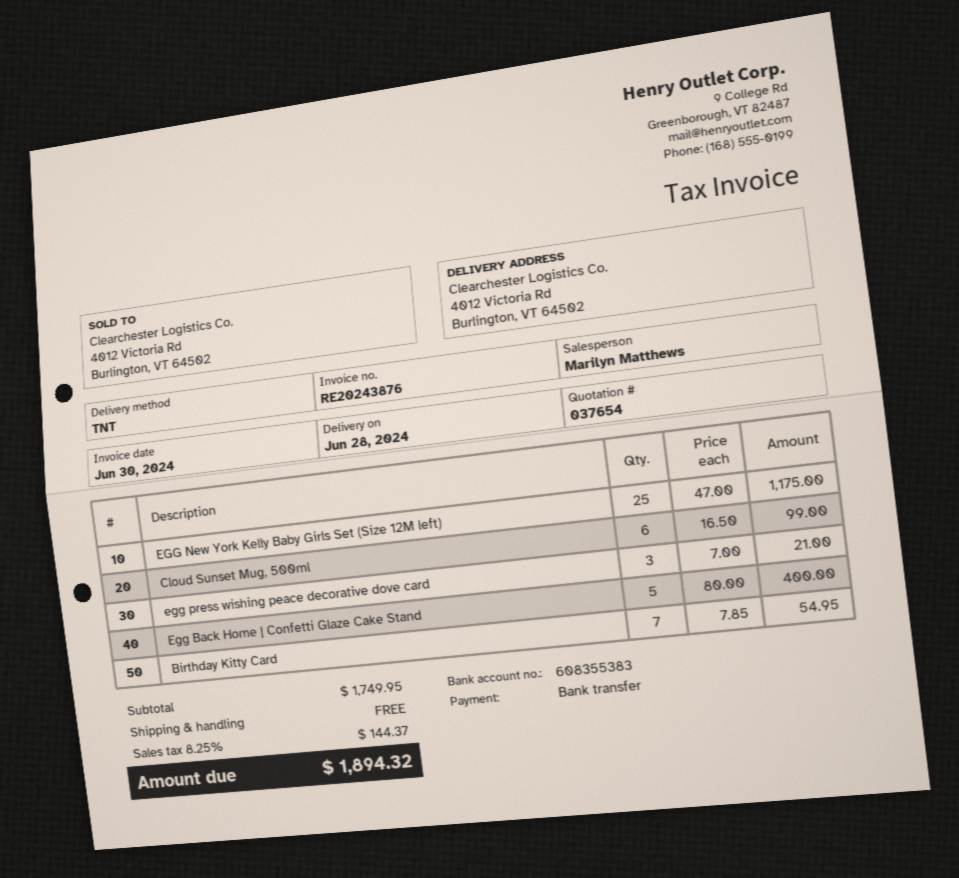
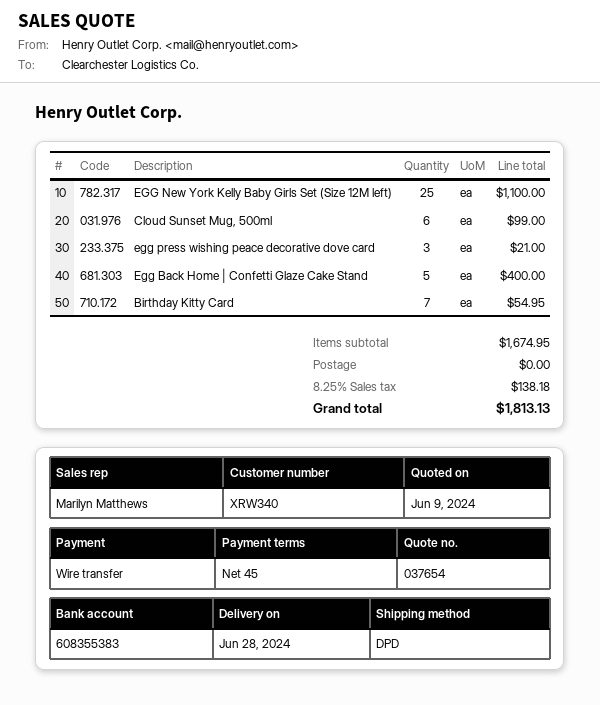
shipping method: TNT -> DPD
EGG New York Kelly Baby Girls Set (Size 12M left): 25 for 1175.00 -> 25 for 1100.00
subtotal: 1749.95 -> 1674.95
tax: 8.25% = 144.37 -> 8.25% = 138.18
total: 1894.32 -> 1813.13

